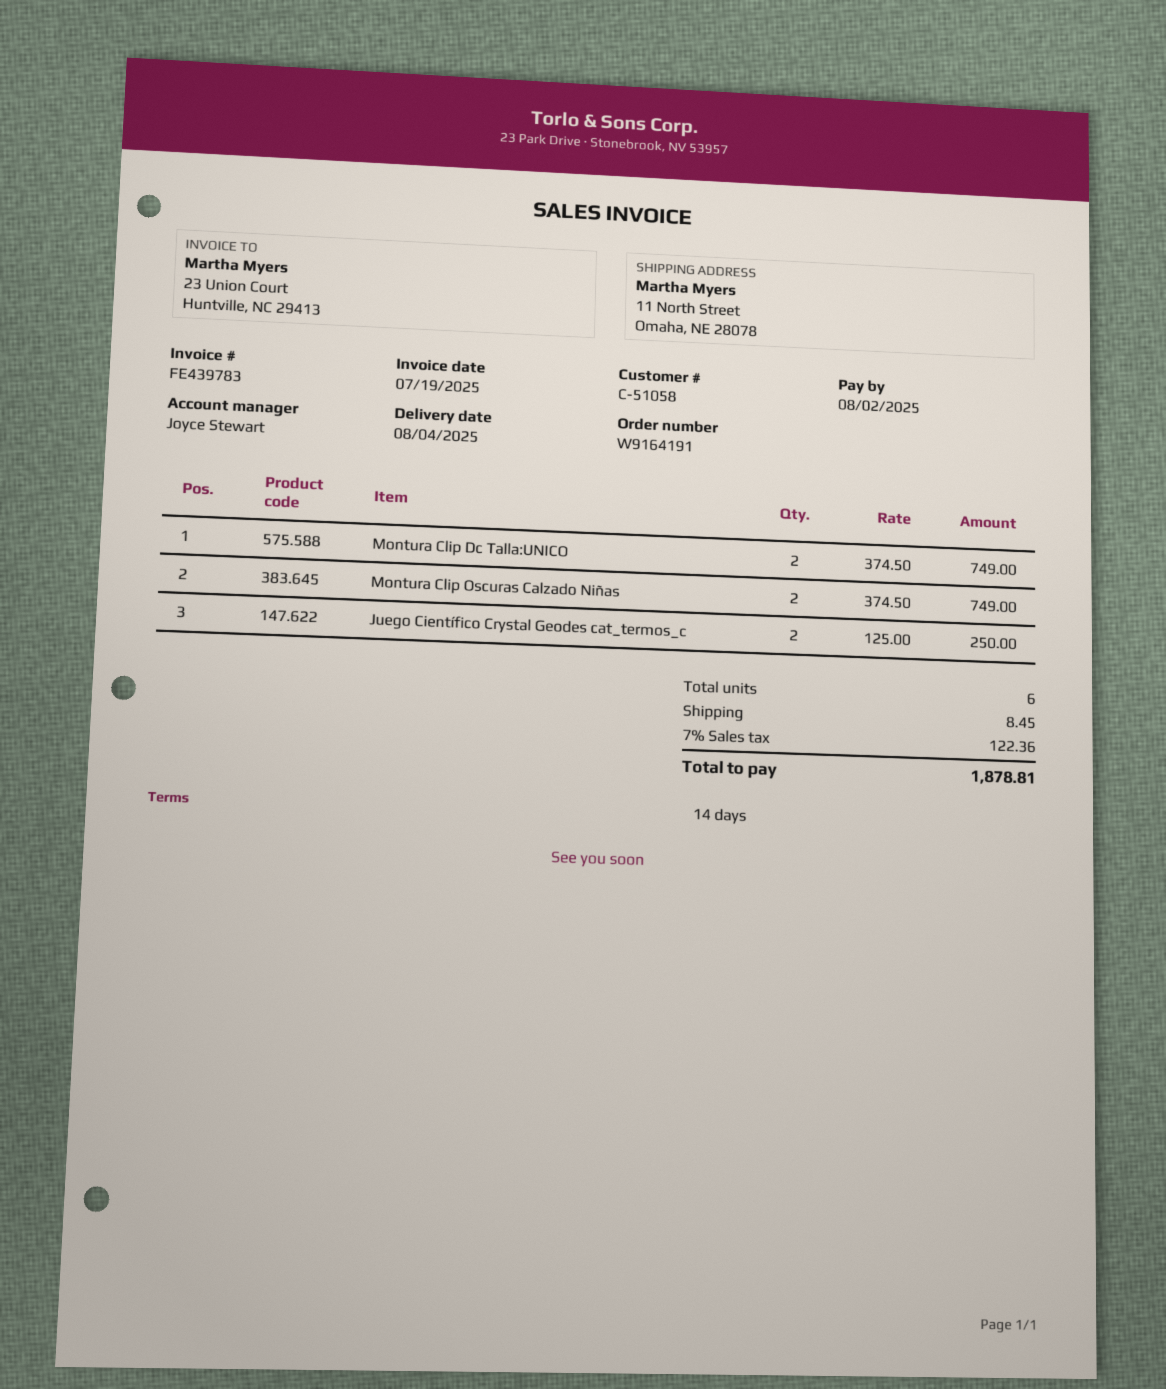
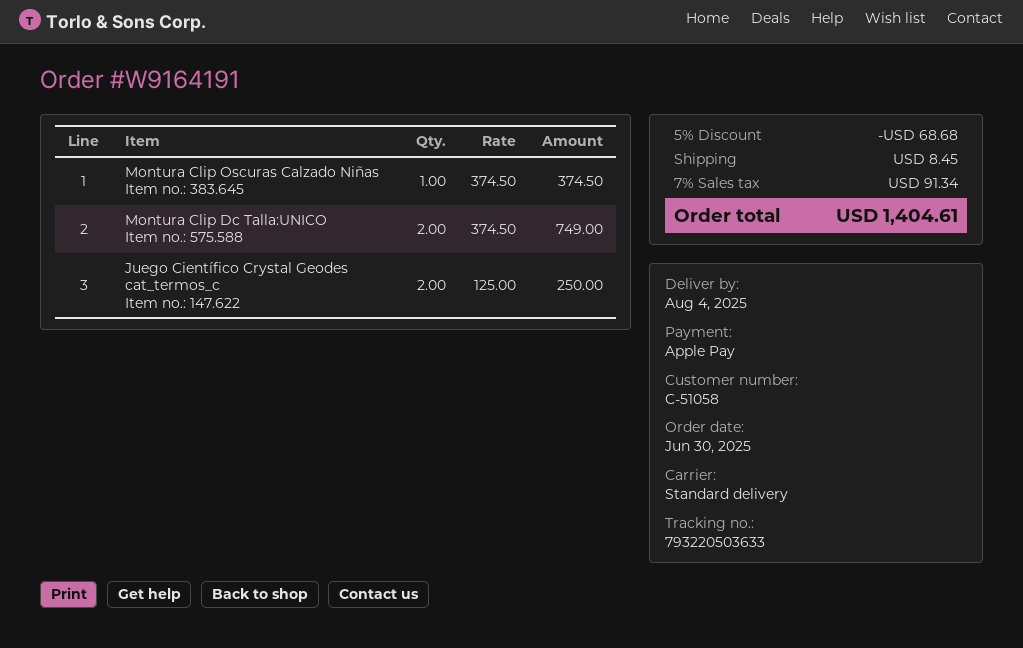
Montura Clip Oscuras Calzado Niñas: 2 x 374.50 = 749.00 -> 1 x 374.50 = 374.50
discount: none -> 5% = 68.68
tax: 7% = 122.36 -> 7% = 91.34
total: 1878.81 -> 1404.61

